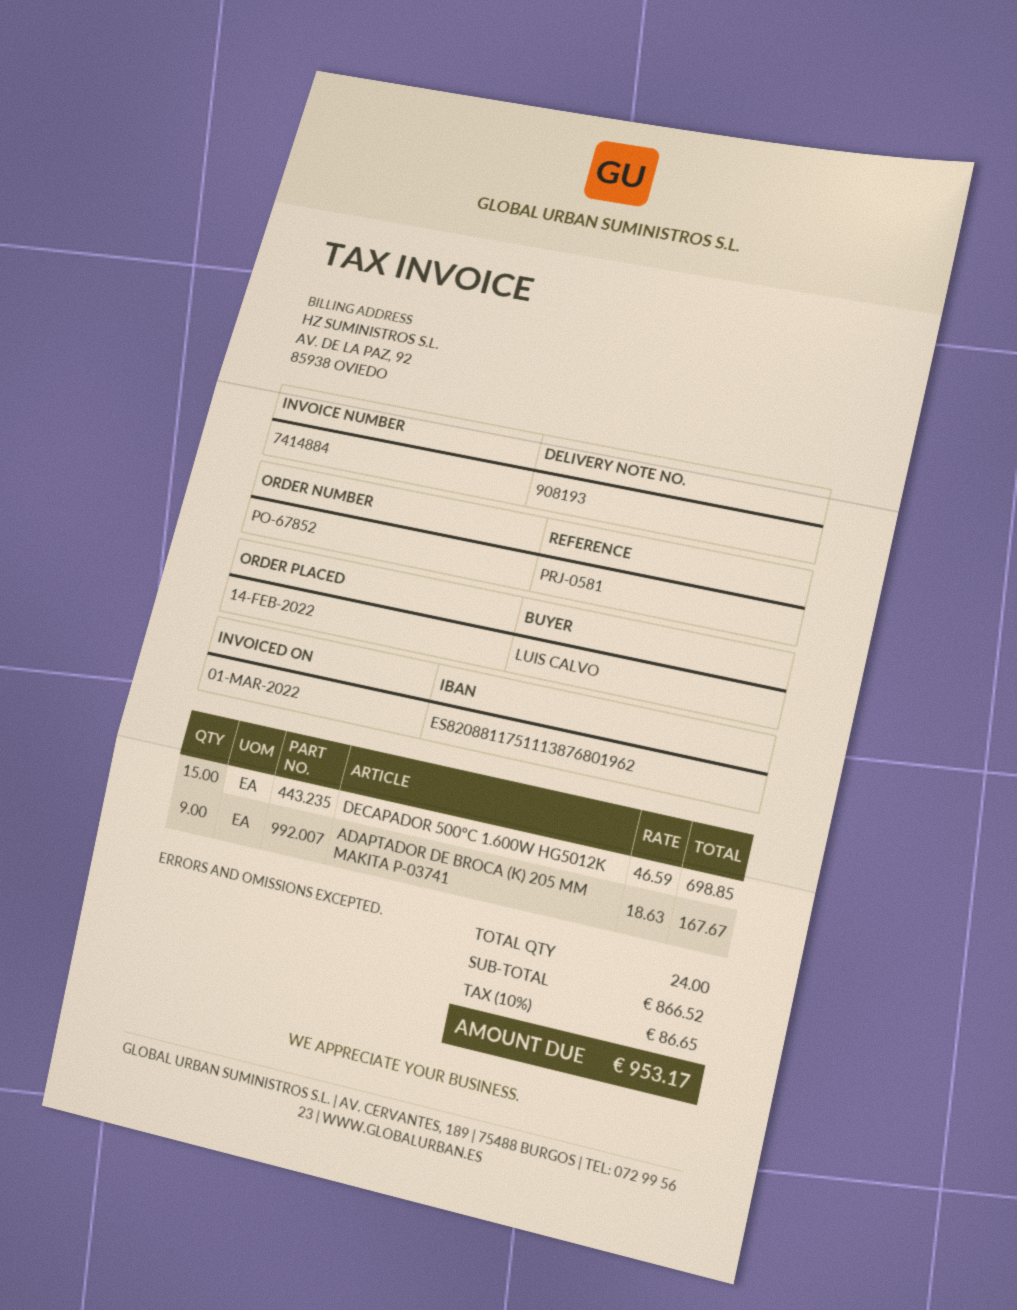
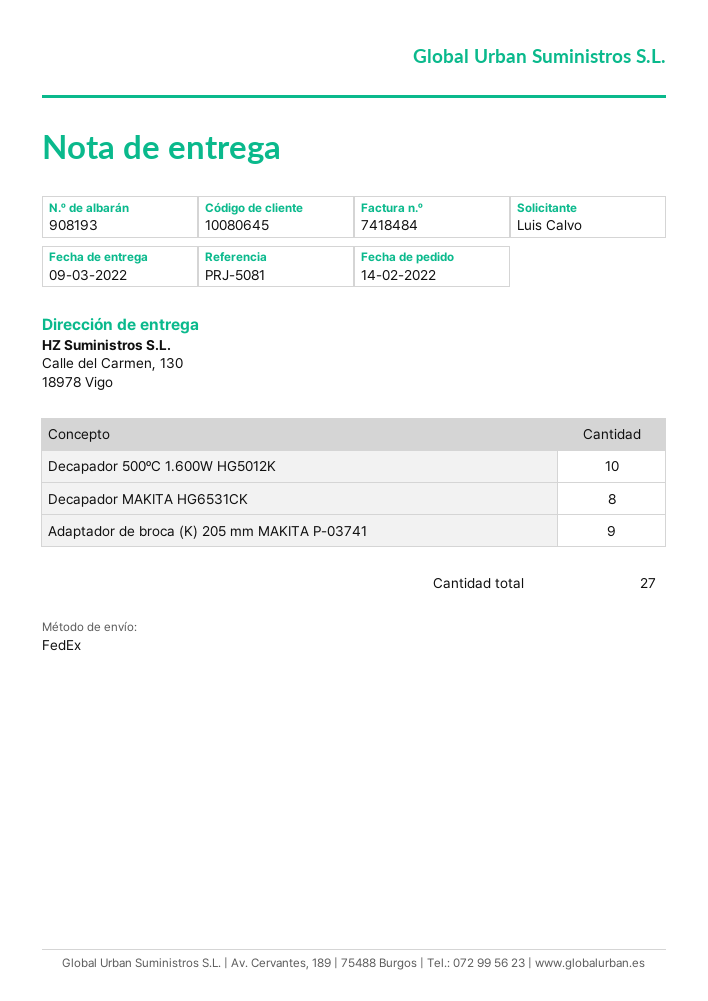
invoice number: 7414884 -> 7418484
reference: PRJ-0581 -> PRJ-5081
DECAPADOR 500ºC 1.600W HG5012K: 15 -> 10
Decapador MAKITA HG6531CK: none -> 8
total quantity: 24 -> 27

